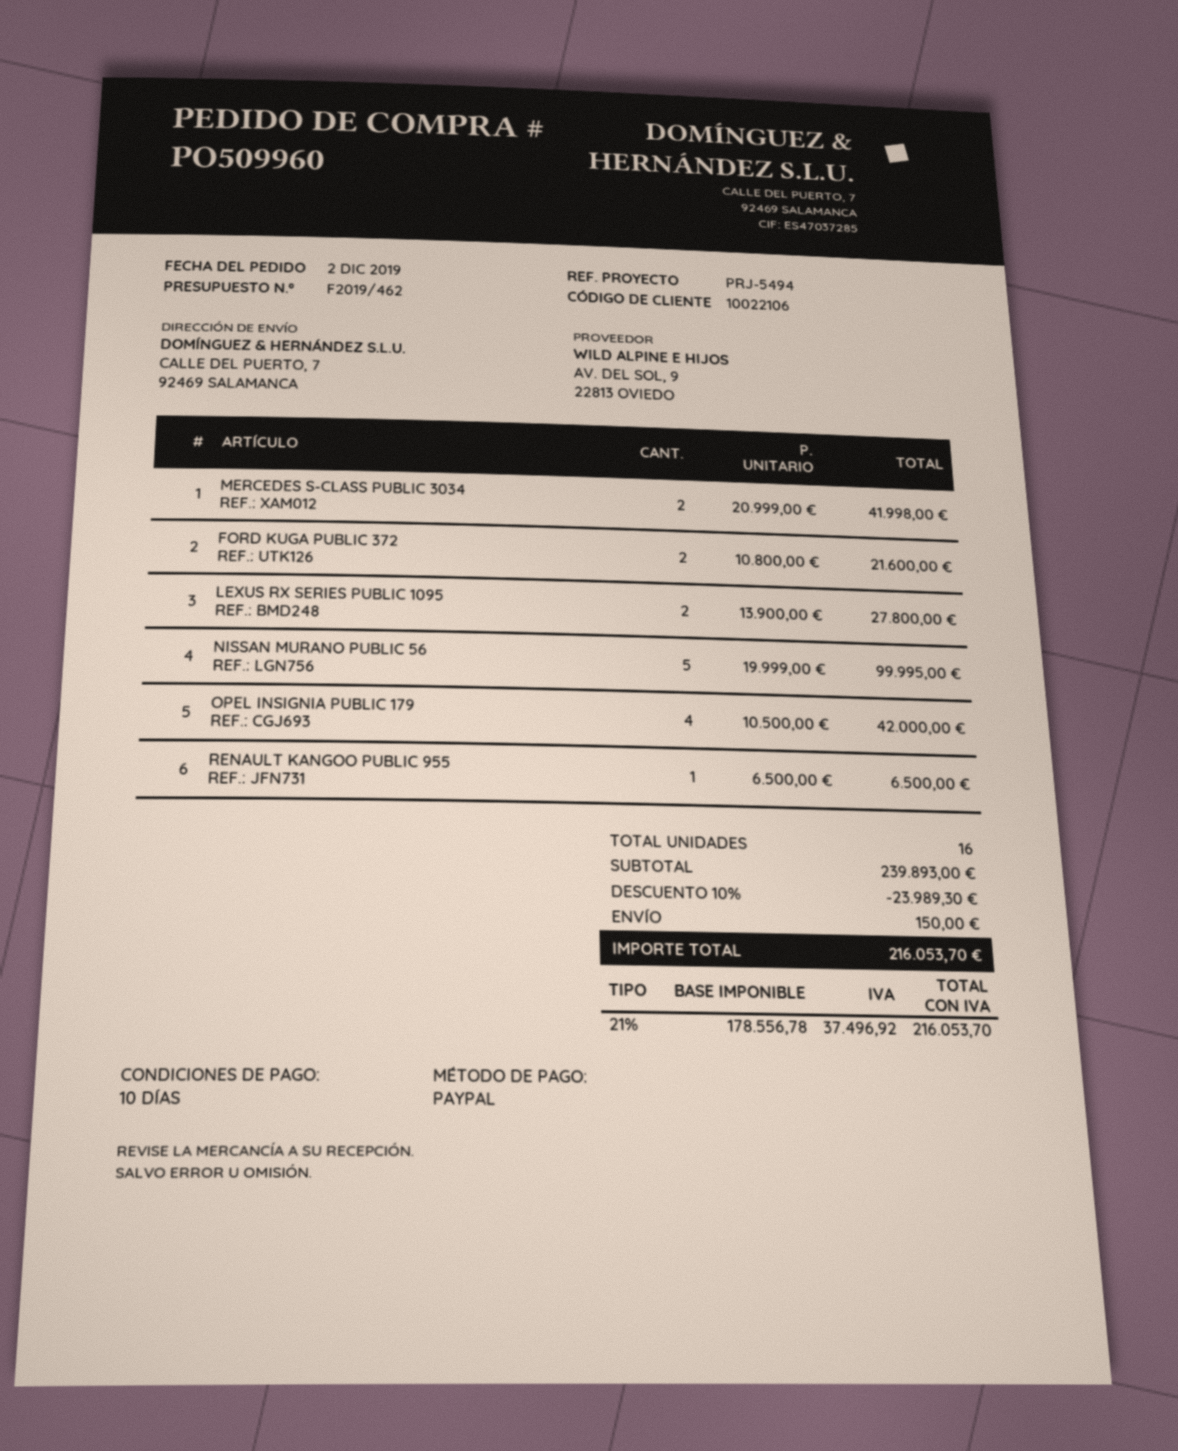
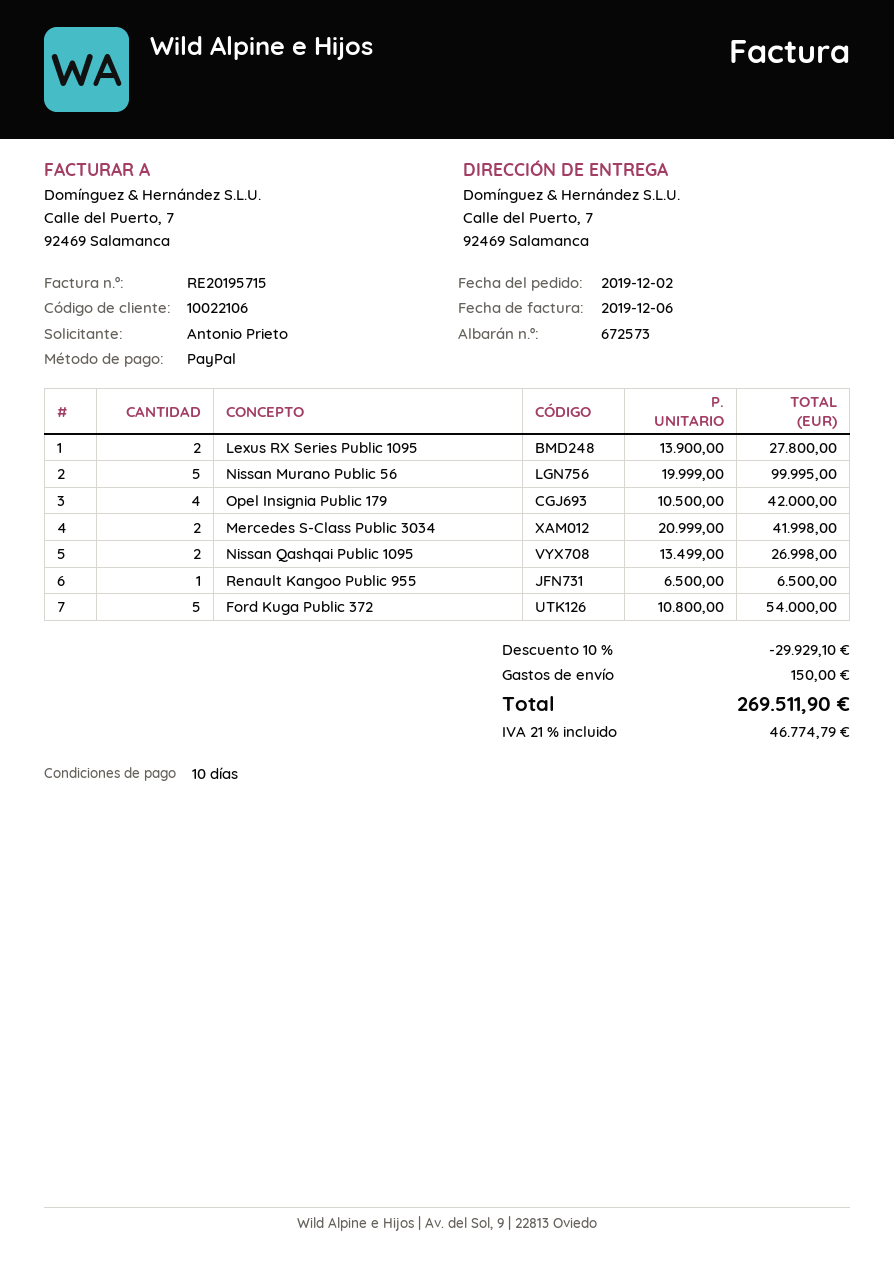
FORD KUGA PUBLIC 372: 2 x 10800.00 = 21600.00 -> 5 x 10800.00 = 54000.00
Nissan Qashqai Public 1095: none -> 2 x 13499.00 = 26998.00
discount: 10% = 23989.30 -> 10% = 29929.10
tax: 21% = 37496.92 -> 21% = 46774.79
total: 216053.70 -> 269511.90

